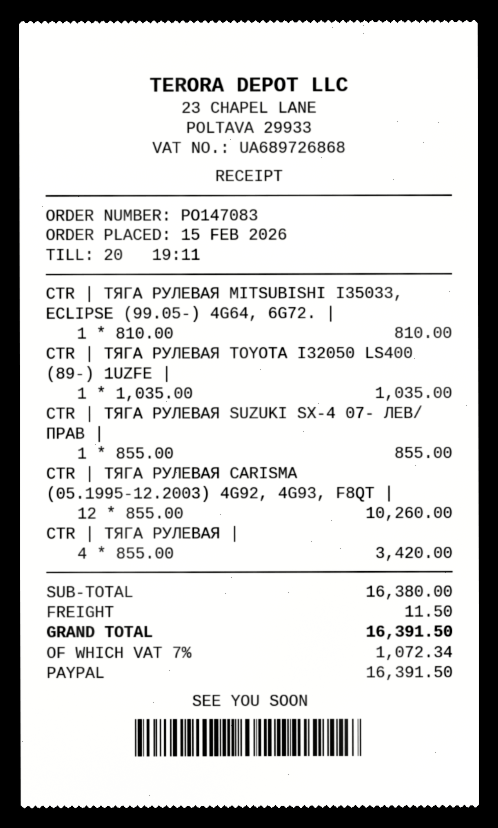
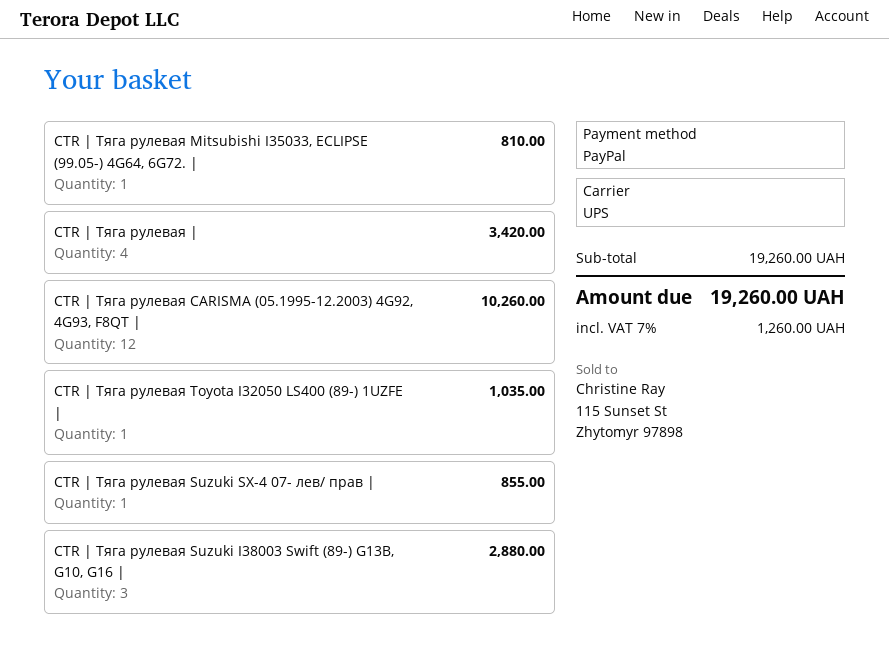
CTR | Тяга рулевая Suzuki I38003 Swift (89-) G13B, G10, G16 |: none -> 3 for 2880.00
subtotal: 16380.00 -> 19260.00
shipping: 11.50 -> none
tax: 7% = 1072.34 -> 7% = 1260.00
total: 16391.50 -> 19260.00

